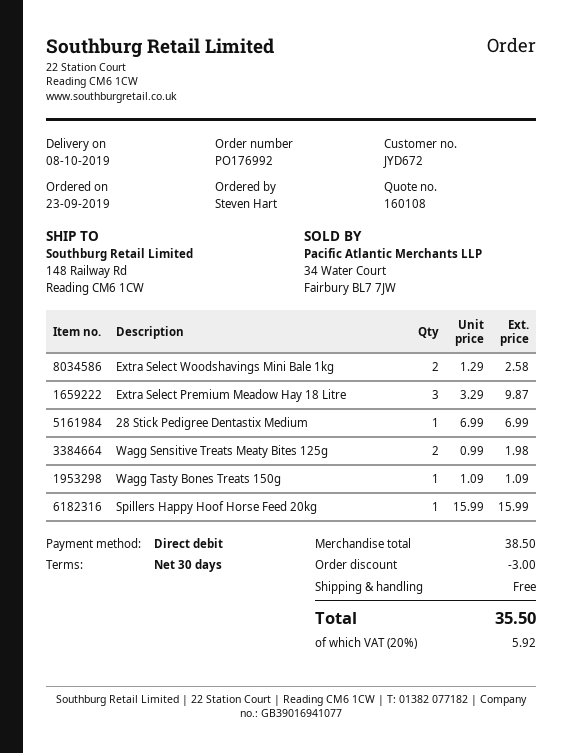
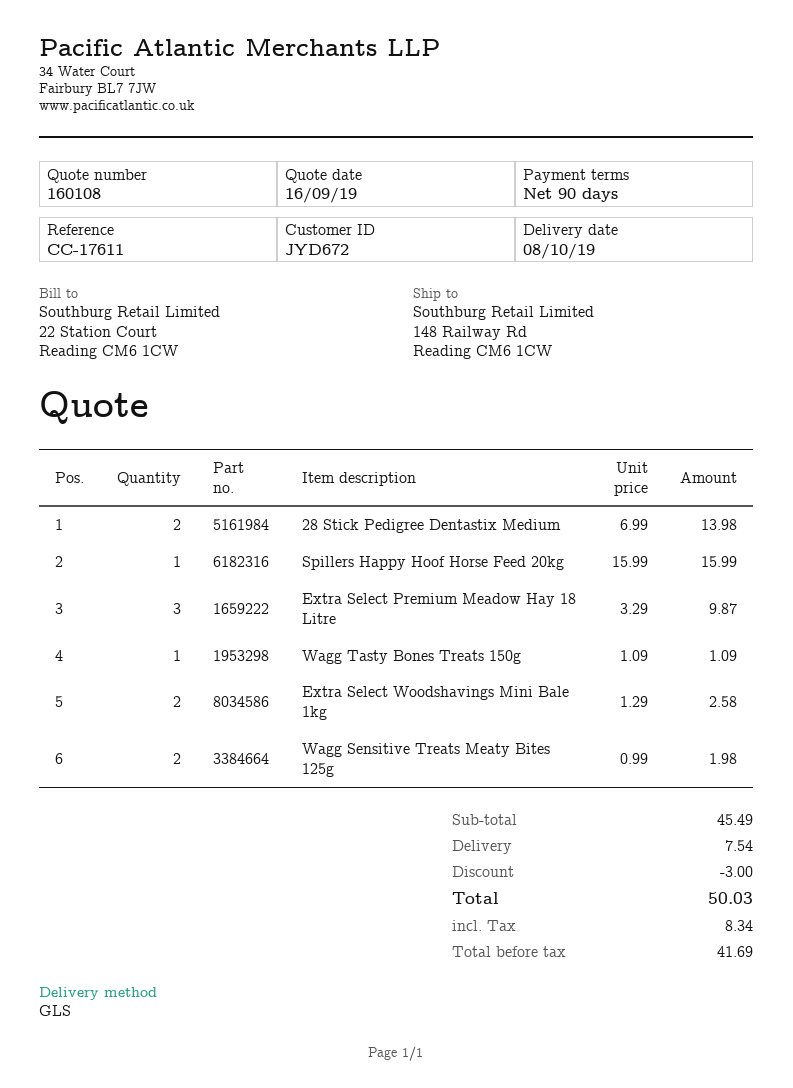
payment terms: 30 days -> 90 days
28 Stick Pedigree Dentastix Medium: 1 x 6.99 = 6.99 -> 2 x 6.99 = 13.98
subtotal: 38.50 -> 45.49
shipping: 0.00 -> 7.54
tax: 5.92 -> 8.34
total: 35.50 -> 50.03

